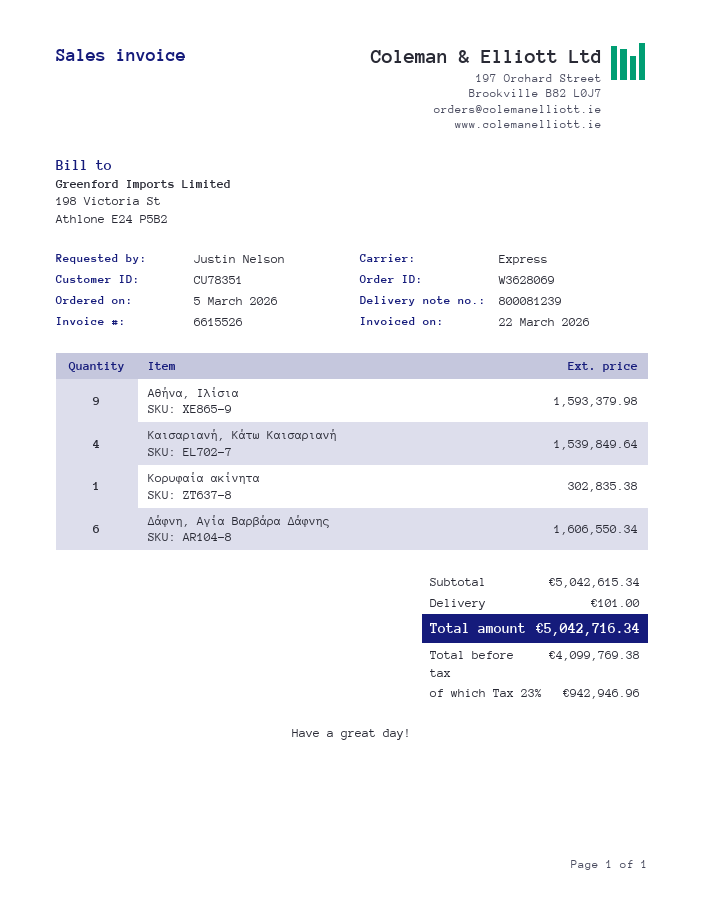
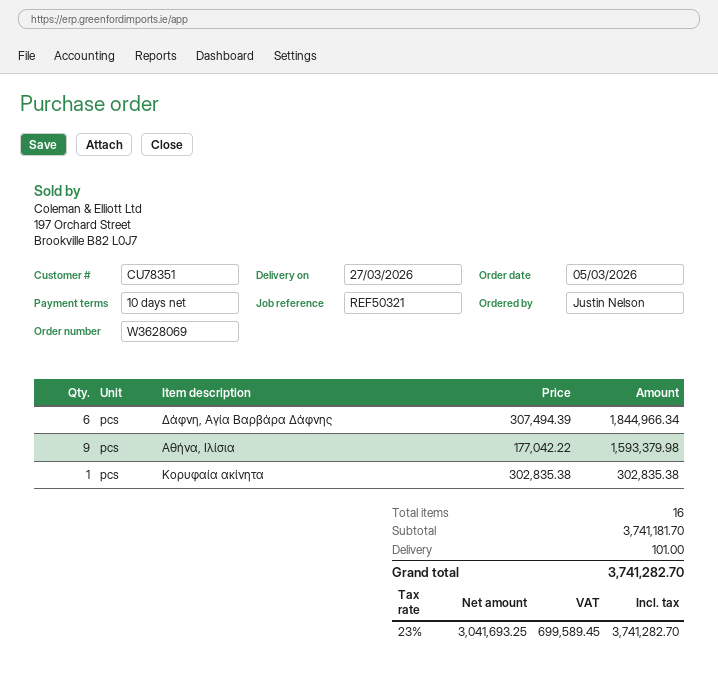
Καισαριανή, Κάτω Καισαριανή: 4 for 1539849.64 -> none
Δάφνη, Αγία Βαρβάρα Δάφνης: 6 for 1606550.34 -> 6 for 1844966.34
subtotal: 5042615.34 -> 3741181.70
net: 4099769.38 -> 3041693.25
tax: 23% = 942946.96 -> 23% = 699589.45
total: 5042716.34 -> 3741282.70

